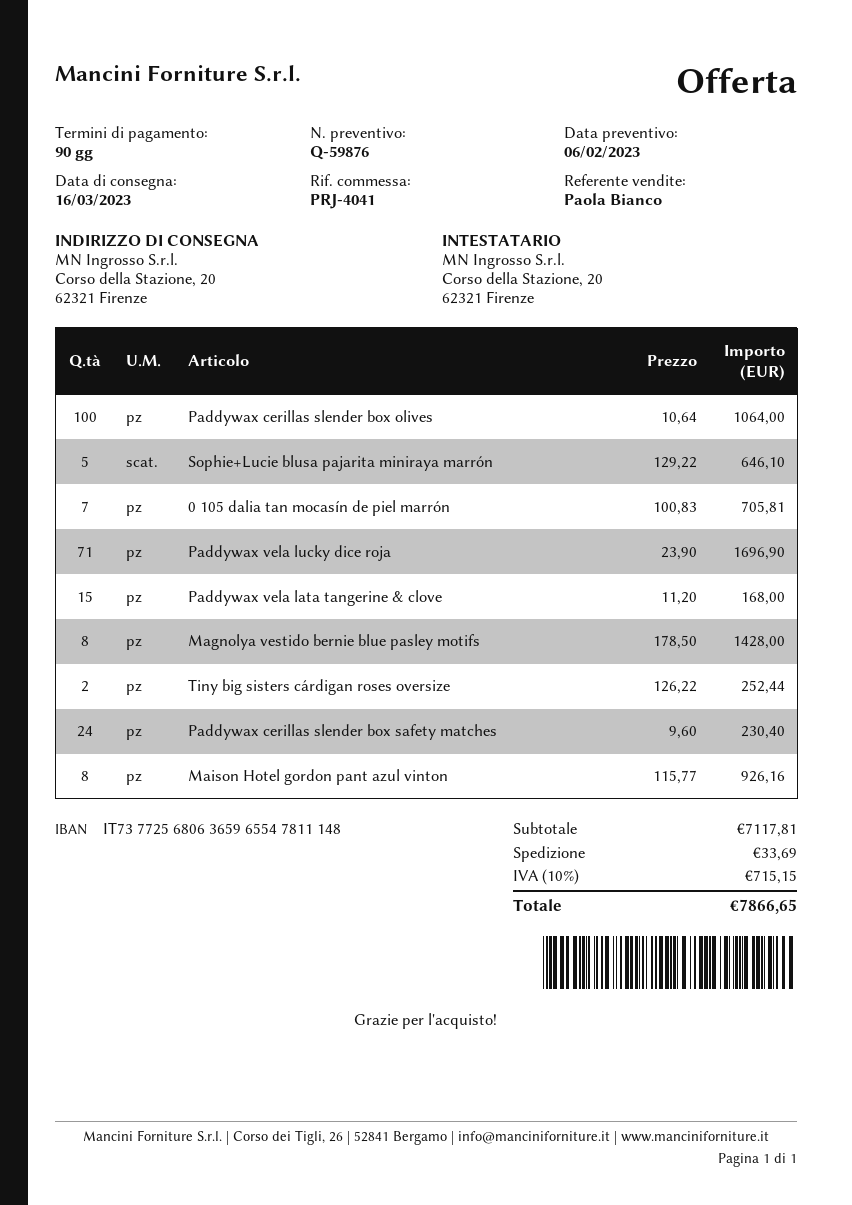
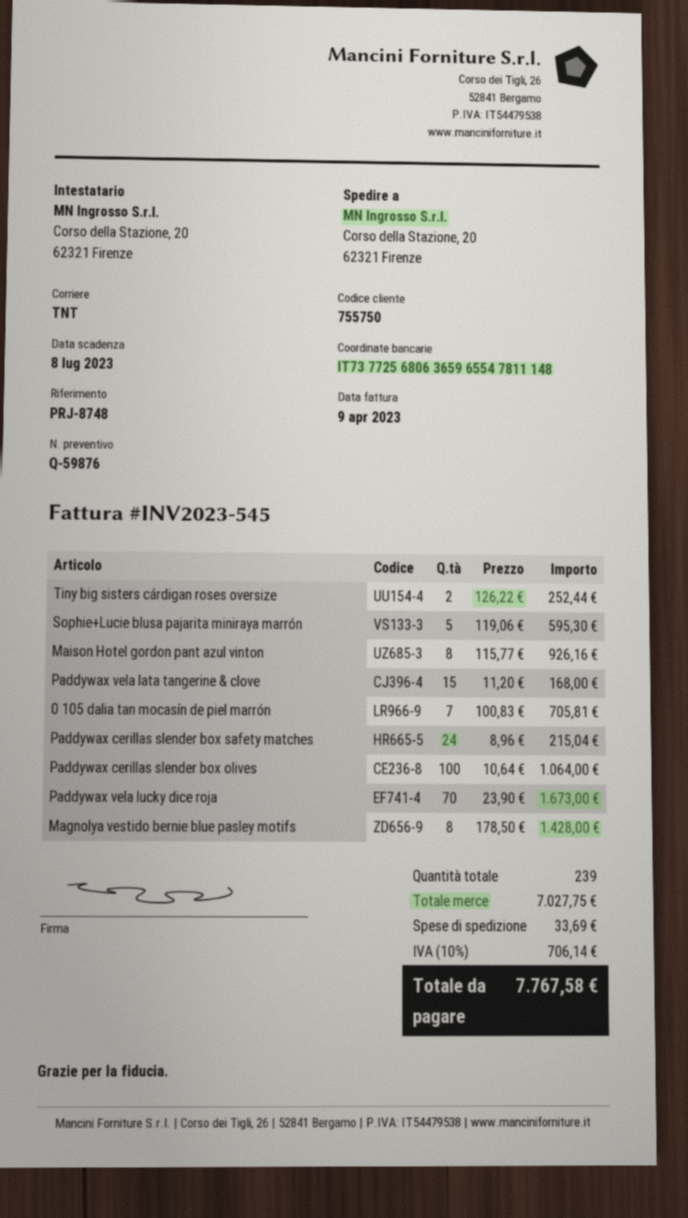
reference: PRJ-4041 -> PRJ-8748
Sophie+Lucie blusa pajarita miniraya marrón: 5 x 129.22 = 646.10 -> 5 x 119.06 = 595.30
Paddywax vela lucky dice roja: 71 x 23.90 = 1696.90 -> 70 x 23.90 = 1673.00
Paddywax cerillas slender box safety matches: 24 x 9.60 = 230.40 -> 24 x 8.96 = 215.04
subtotal: 7117.81 -> 7027.75
tax: 10% = 715.15 -> 10% = 706.14
total: 7866.65 -> 7767.58

